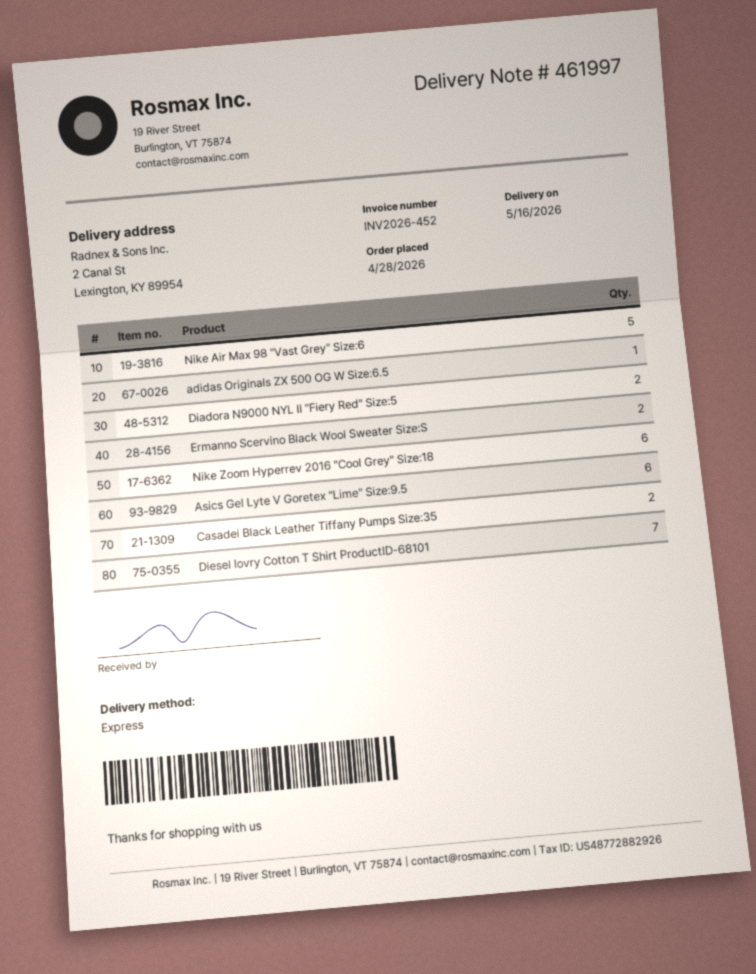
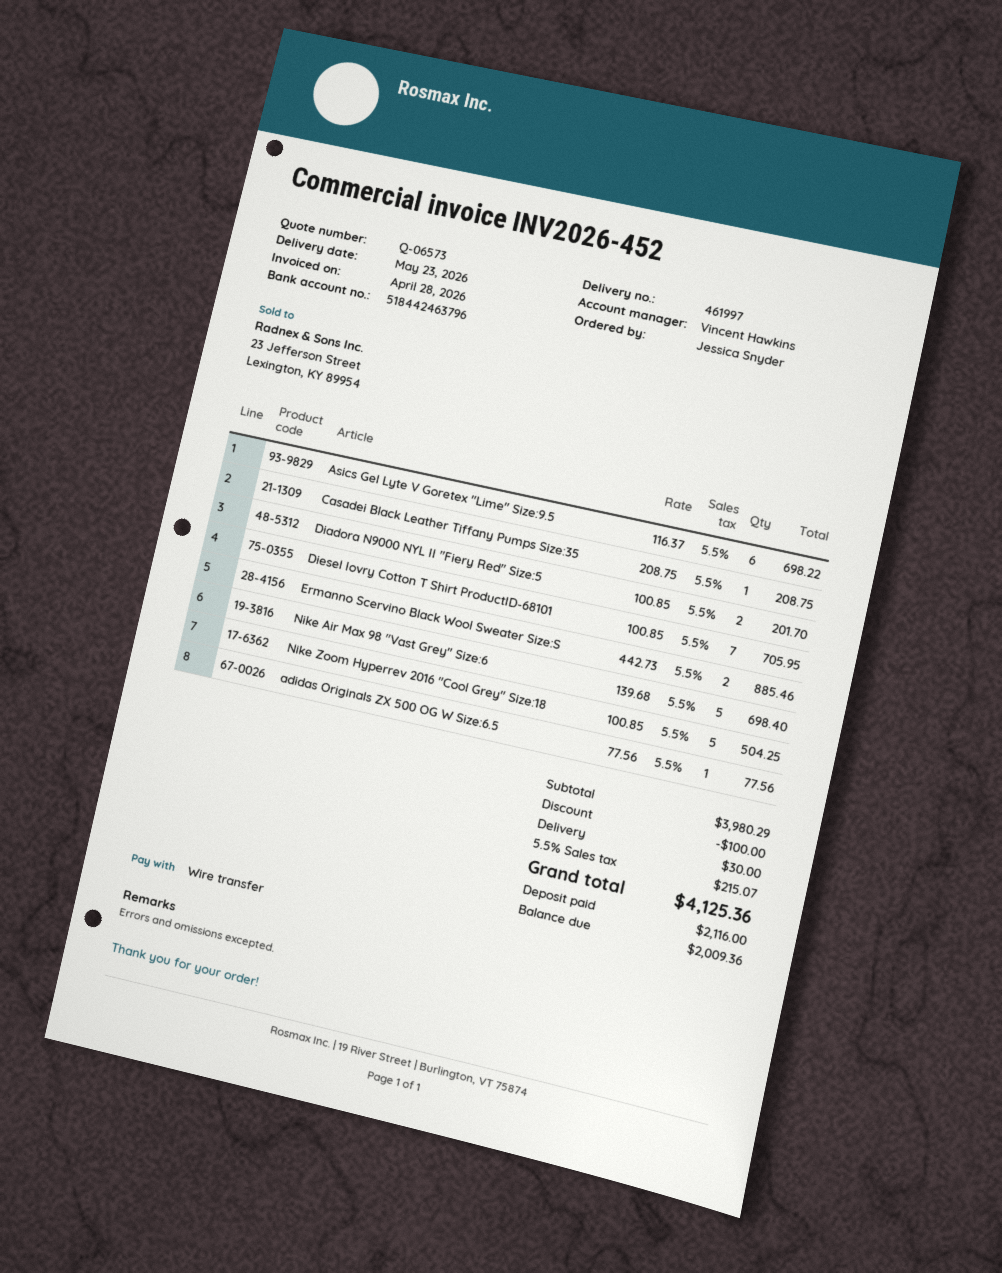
delivery date: 2026-05-16 -> 2026-05-23
Nike Zoom Hyperrev 2016 "Cool Grey" Size:18: 6 -> 5
Casadei Black Leather Tiffany Pumps Size:35: 2 -> 1

